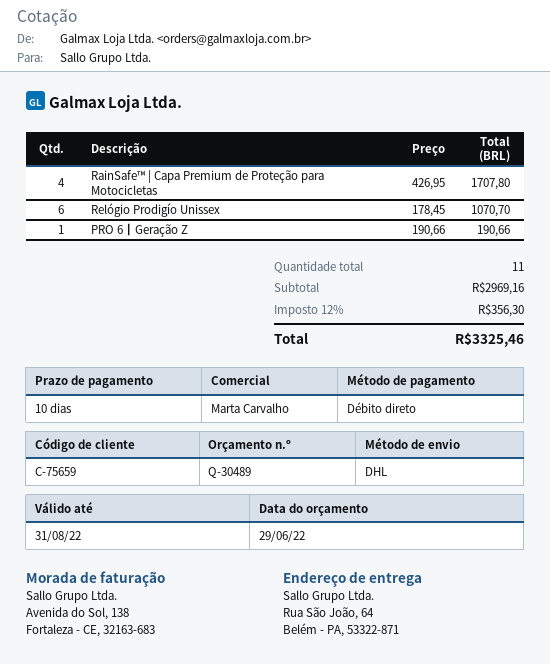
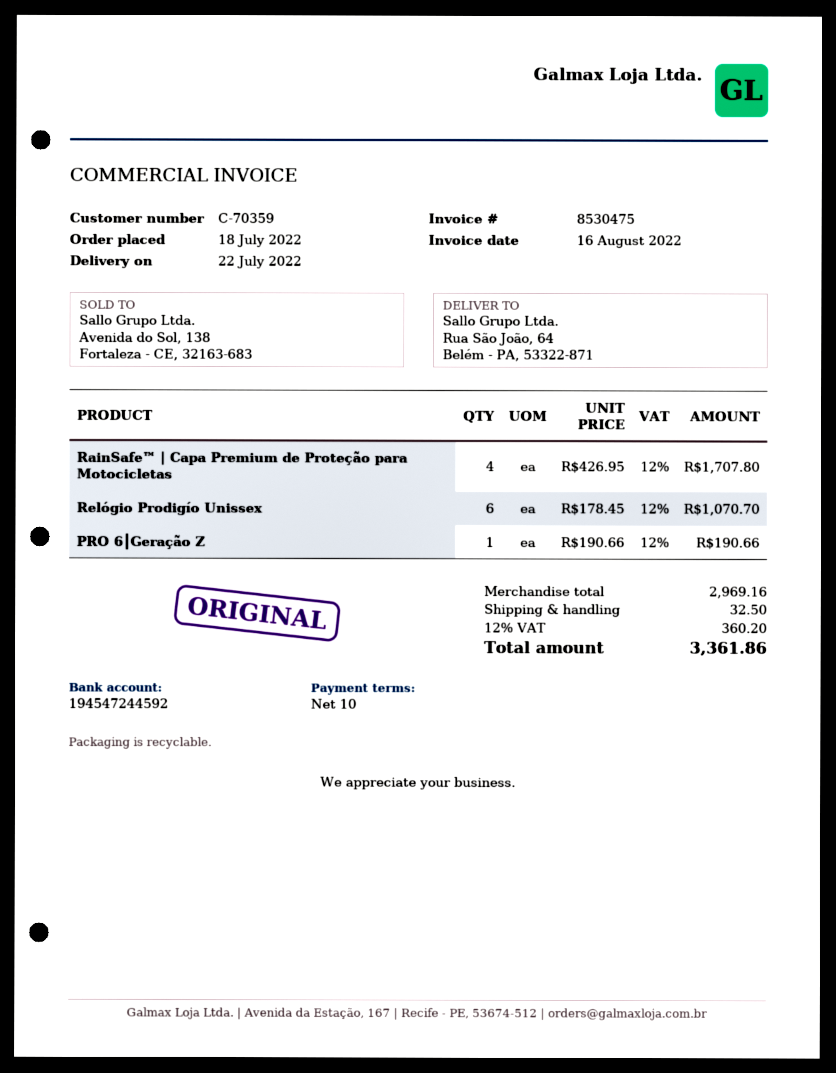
customer number: C-75659 -> C-70359
shipping: none -> 32.50
tax: 12% = 356.30 -> 12% = 360.20
total: 3325.46 -> 3361.86

